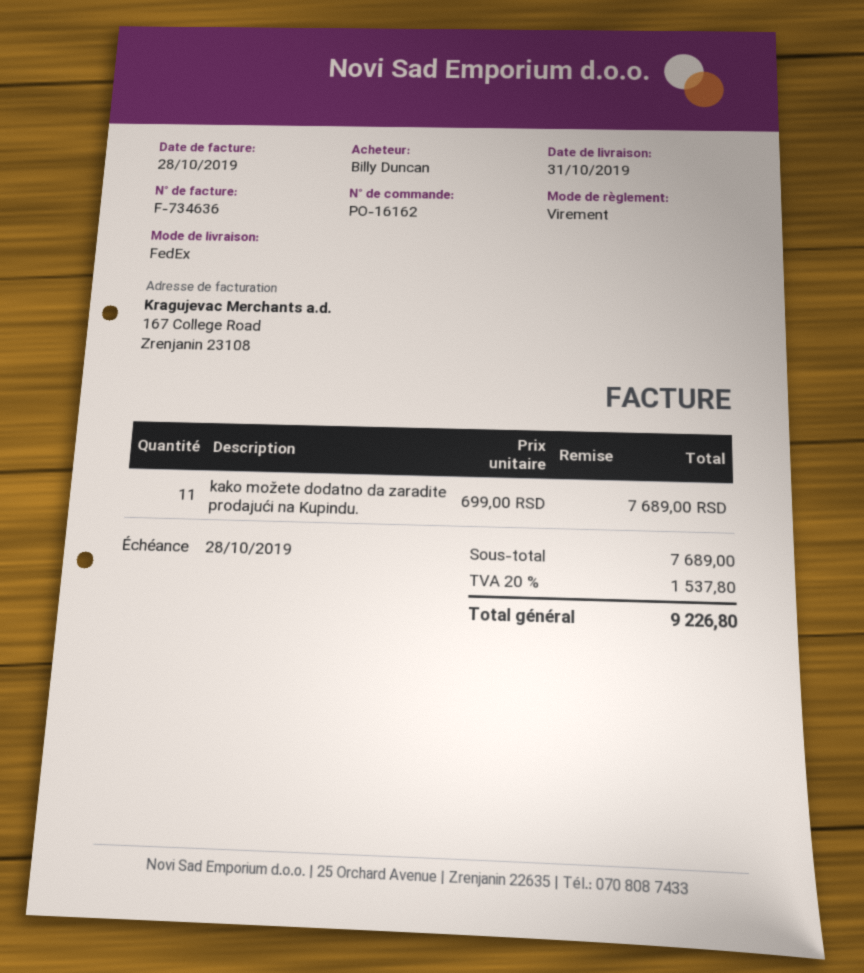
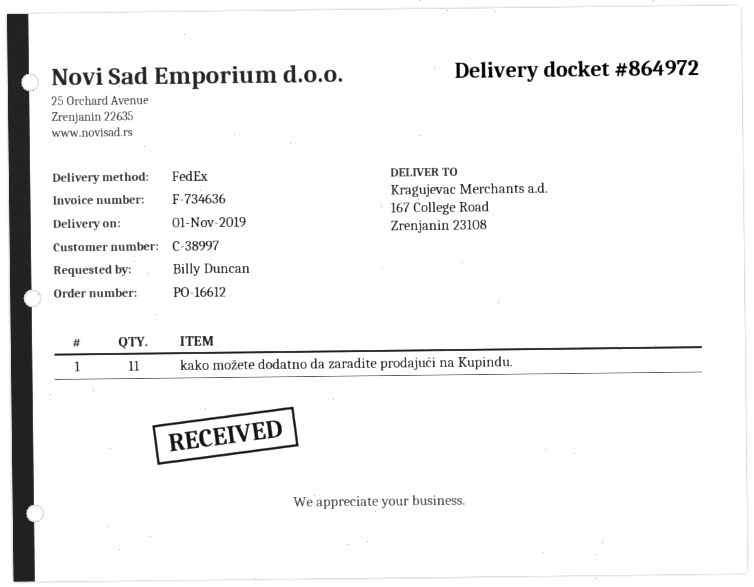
order number: PO-16162 -> PO-16612
delivery date: 2019-10-31 -> 2019-11-01

